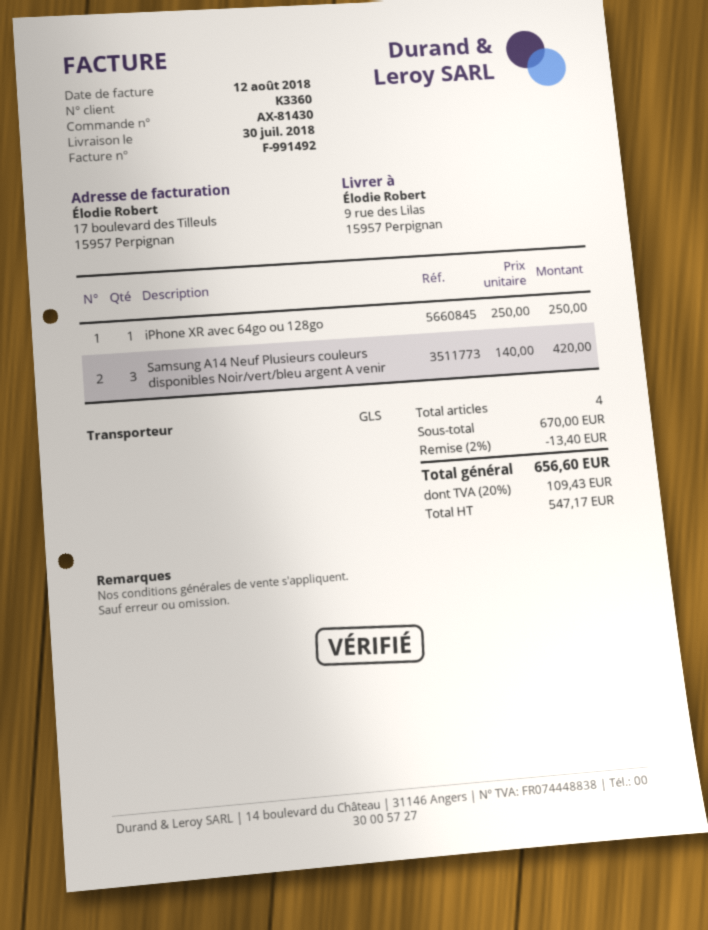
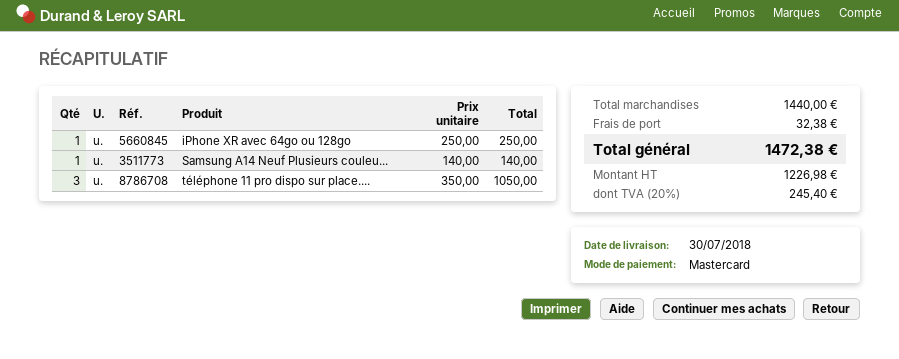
Samsung A14 Neuf Plusieurs couleurs disponibles Noir/vert/bleu argent A venir: 3 x 140.00 = 420.00 -> 1 x 140.00 = 140.00
téléphone 11 pro dispo sur place....: none -> 3 x 350.00 = 1050.00
subtotal: 670.00 -> 1440.00
discount: 2% = 13.40 -> none
shipping: none -> 32.38
net: 547.17 -> 1226.98
tax: 20% = 109.43 -> 20% = 245.40
total: 656.60 -> 1472.38

